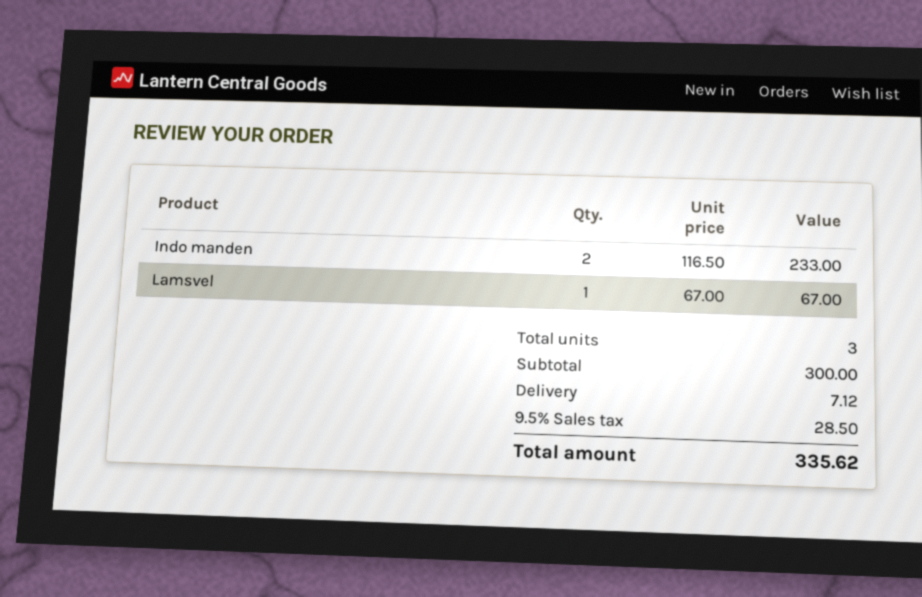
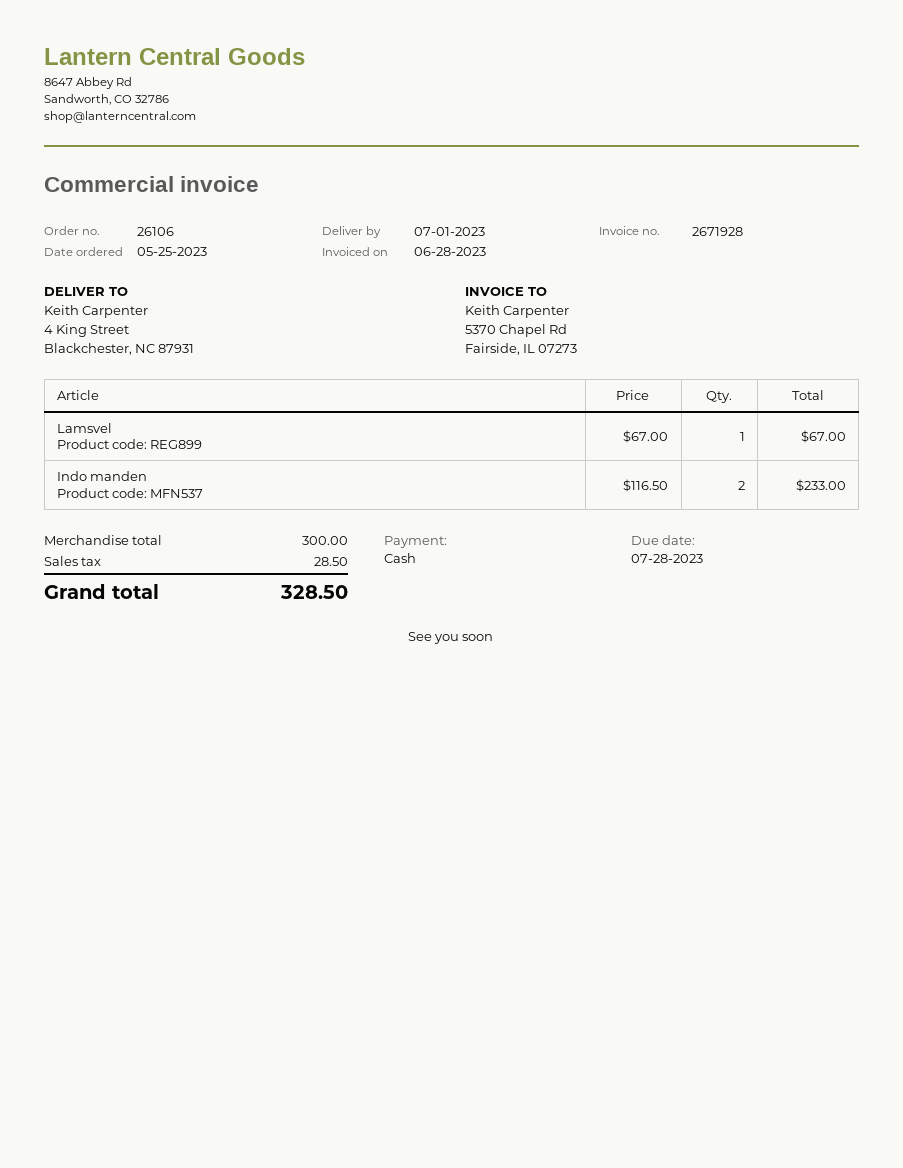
shipping: 7.12 -> none
total: 335.62 -> 328.50

